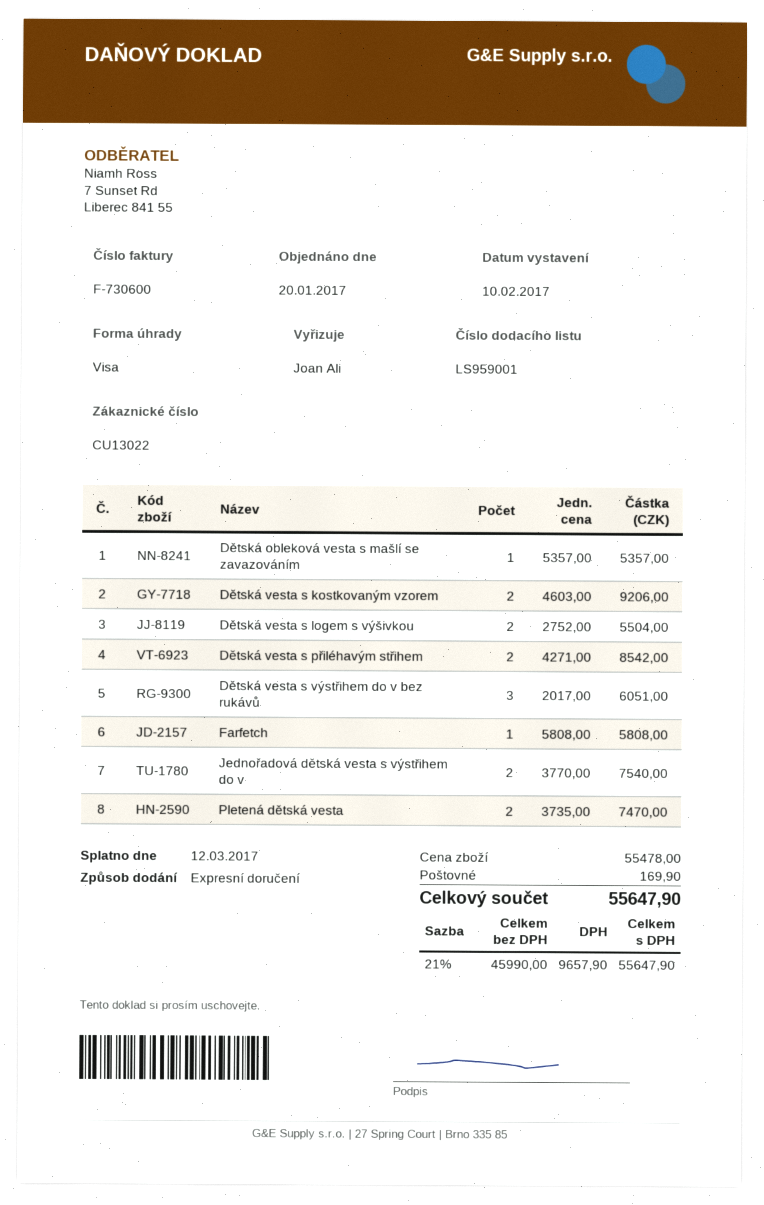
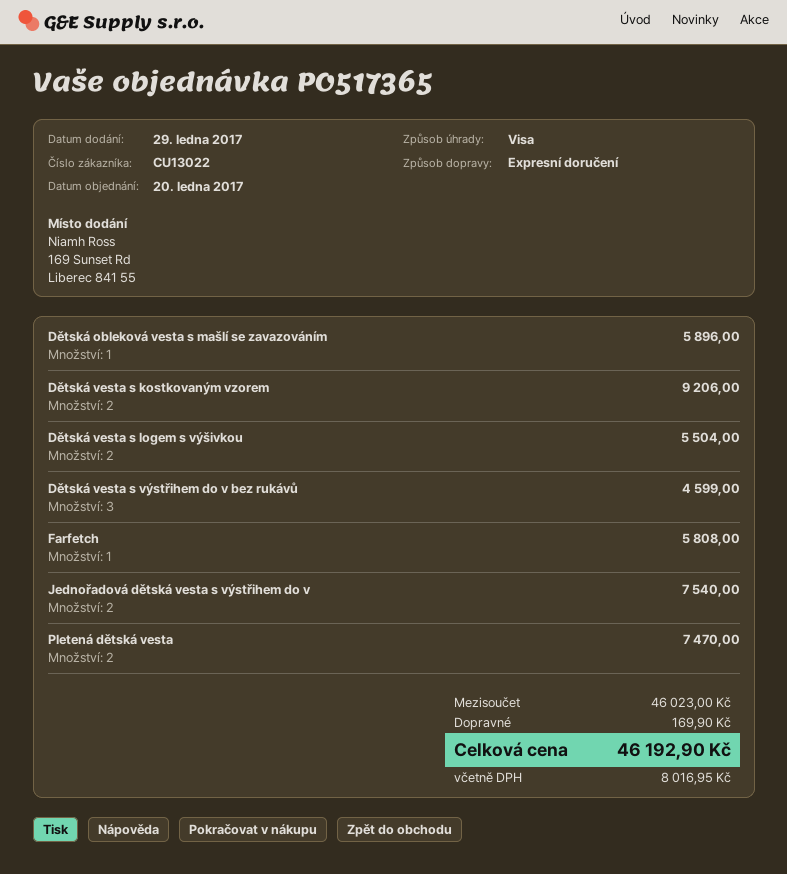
Dětská obleková vesta s mašlí se zavazováním: 1 for 5357.00 -> 1 for 5896.00
Dětská vesta s přiléhavým střihem: 2 for 8542.00 -> none
Dětská vesta s výstřihem do v bez rukávů: 3 for 6051.00 -> 3 for 4599.00
subtotal: 55478.00 -> 46023.00
tax: 9657.90 -> 8016.95
total: 55647.90 -> 46192.90

